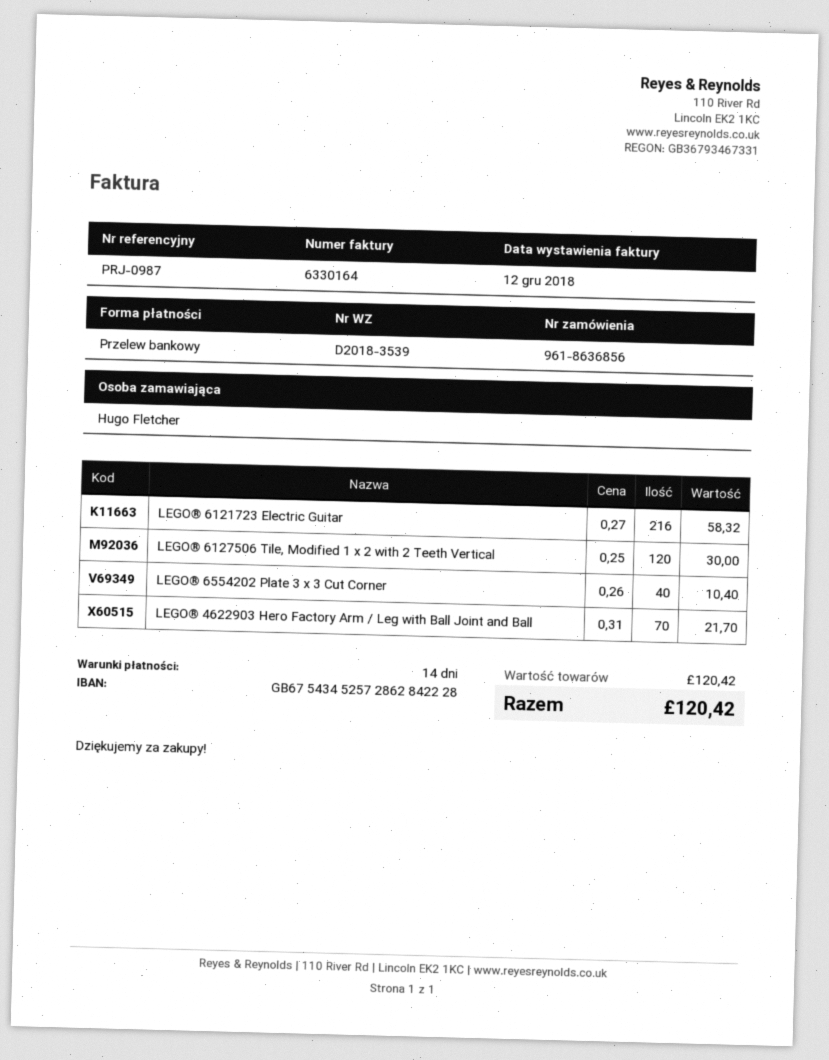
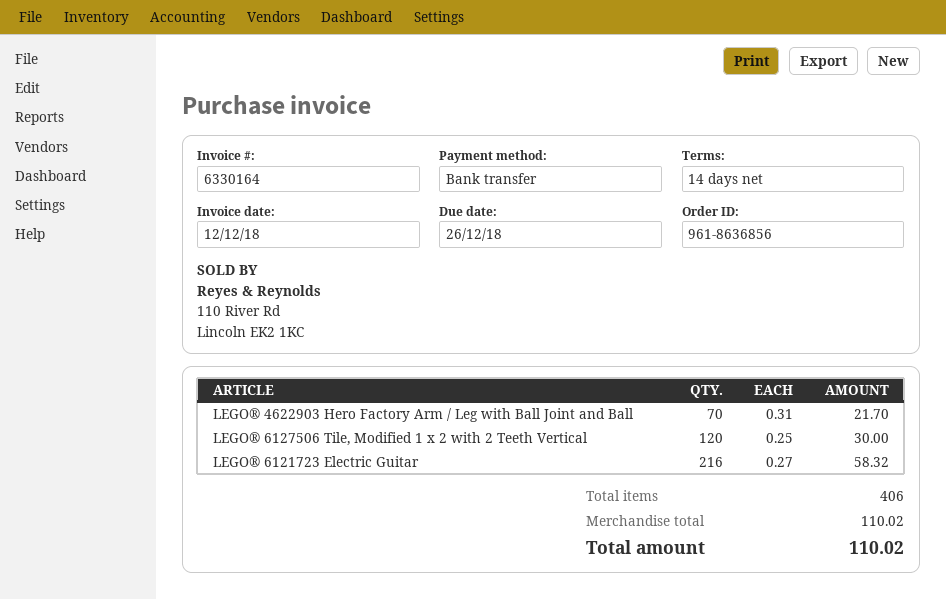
LEGO® 6554202 Plate 3 x 3 Cut Corner: 40 x 0.26 = 10.40 -> none
subtotal: 120.42 -> 110.02
total: 120.42 -> 110.02

